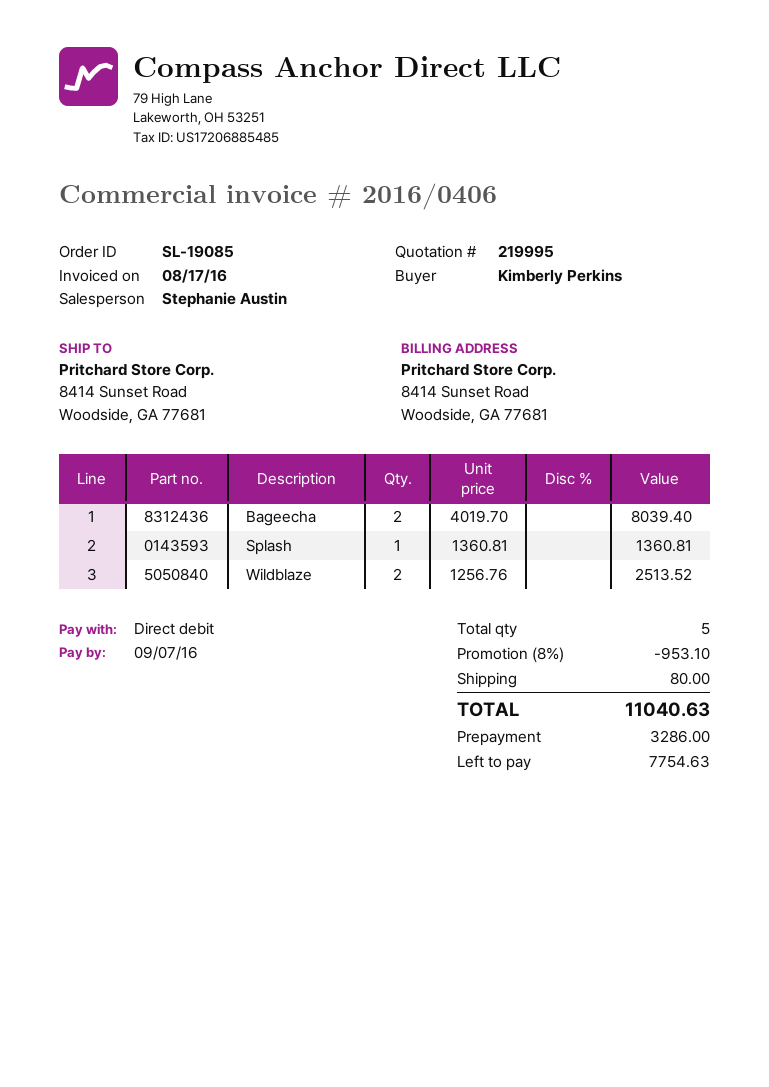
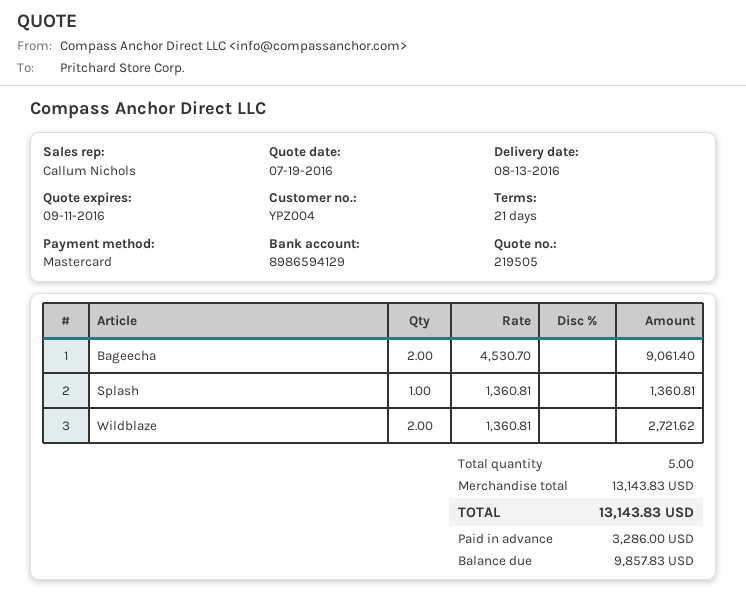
quote number: 219995 -> 219505
sales rep: Stephanie Austin -> Callum Nichols
payment method: direct debit -> Mastercard
Bageecha: 2 x 4019.70 = 8039.40 -> 2 x 4530.70 = 9061.40
Wildblaze: 2 x 1256.76 = 2513.52 -> 2 x 1360.81 = 2721.62
discount: 8% = 953.10 -> none
shipping: 80.00 -> none
total: 11040.63 -> 13143.83
balance: 7754.63 -> 9857.83

